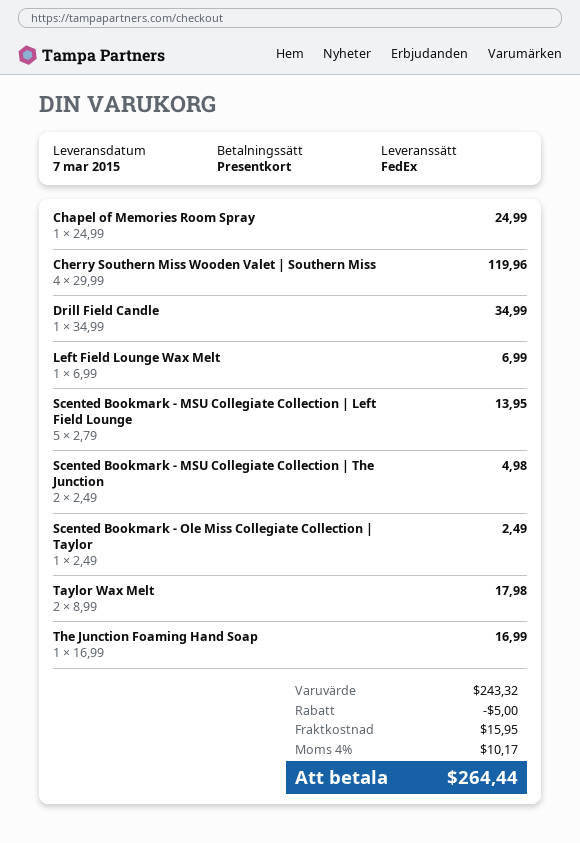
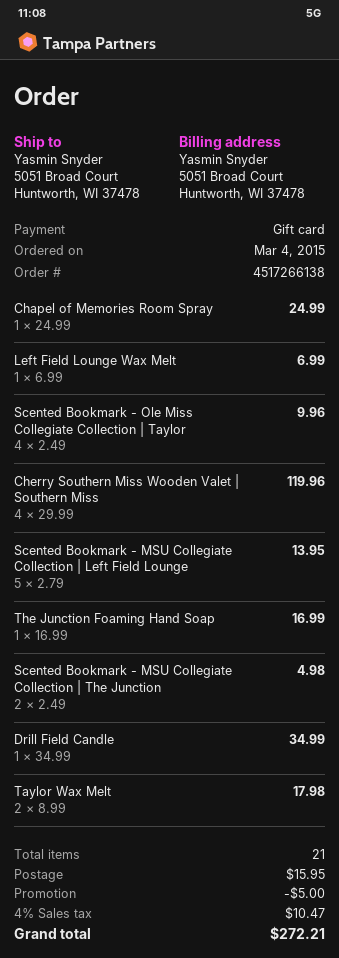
Scented Bookmark - Ole Miss Collegiate Collection | Taylor: 1 x 2.49 = 2.49 -> 4 x 2.49 = 9.96
tax: 4% = 10.17 -> 4% = 10.47
total: 264.44 -> 272.21

